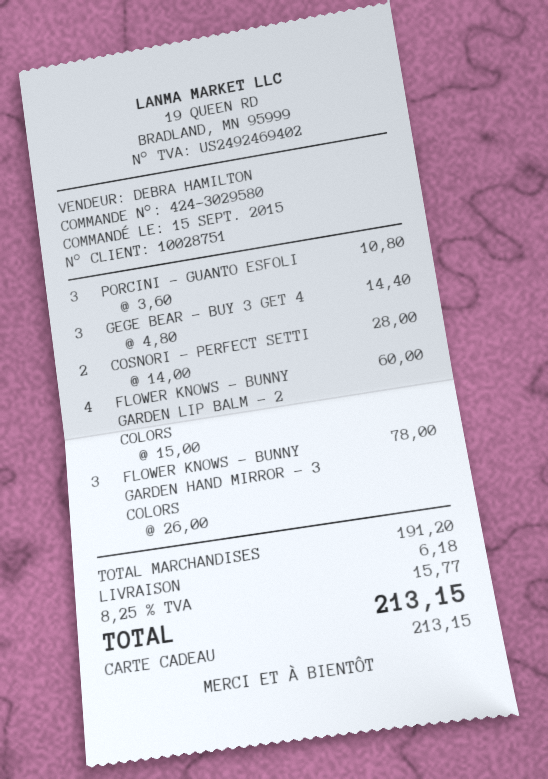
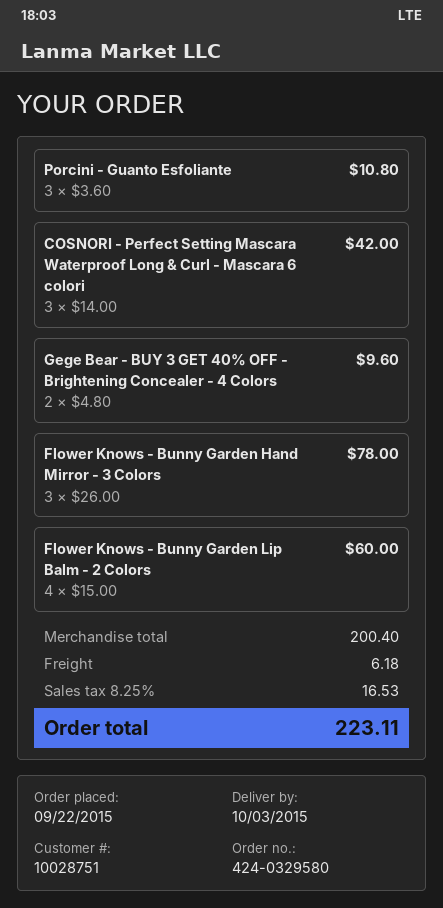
order number: 424-3029580 -> 424-0329580
order date: 2015-09-15 -> 2015-09-22
GEGE BEAR - BUY 3 GET 4: 3 x 4.80 = 14.40 -> 2 x 4.80 = 9.60
COSNORI - PERFECT SETTI: 2 x 14.00 = 28.00 -> 3 x 14.00 = 42.00
subtotal: 191.20 -> 200.40
tax: 8.25% = 15.77 -> 8.25% = 16.53
total: 213.15 -> 223.11

